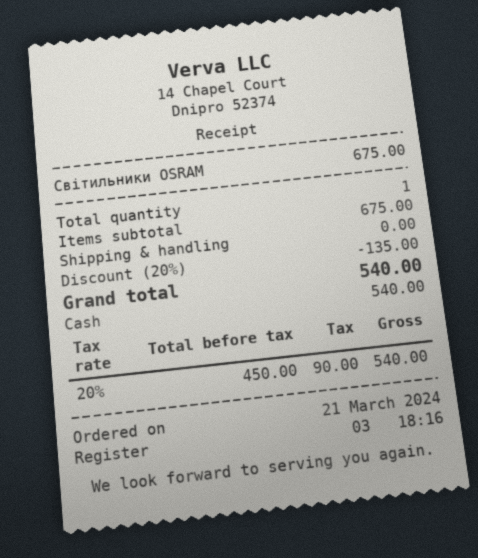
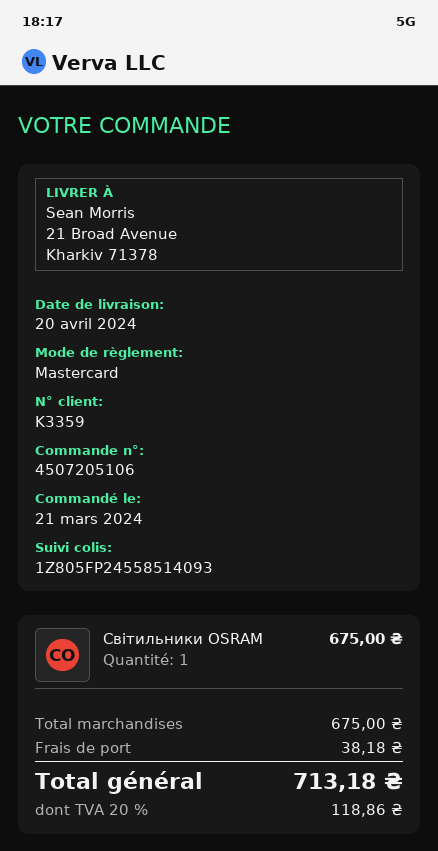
payment method: cash -> Mastercard
discount: 20% = 135.00 -> none
shipping: 0.00 -> 38.18
tax: 20% = 90.00 -> 20% = 118.86
total: 540.00 -> 713.18

